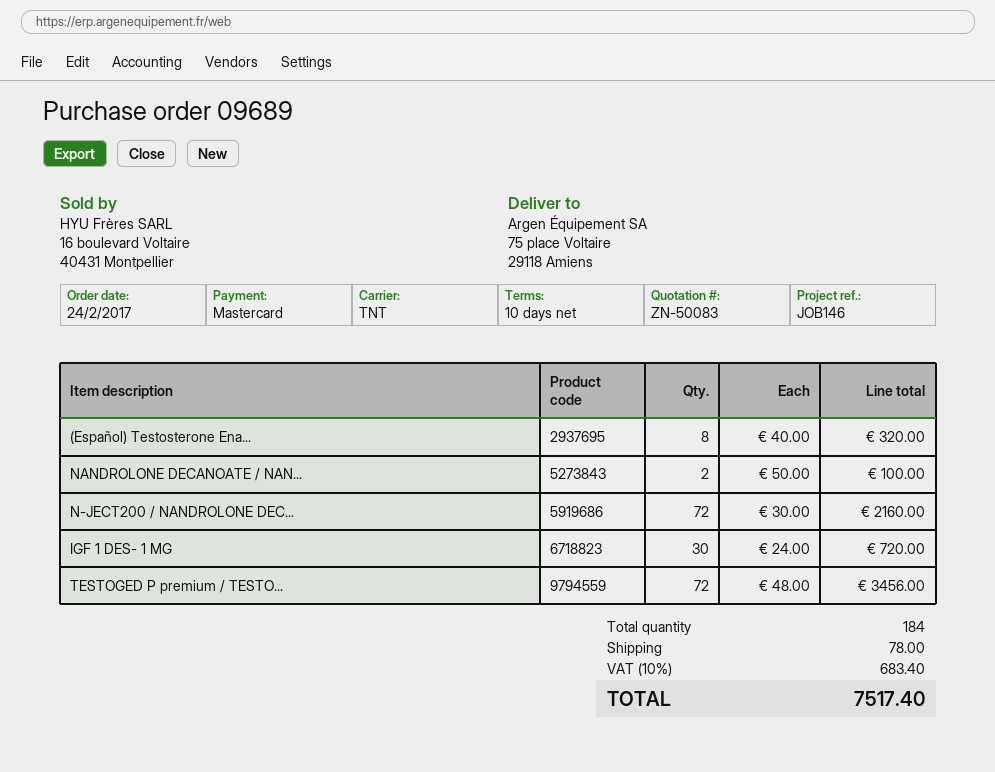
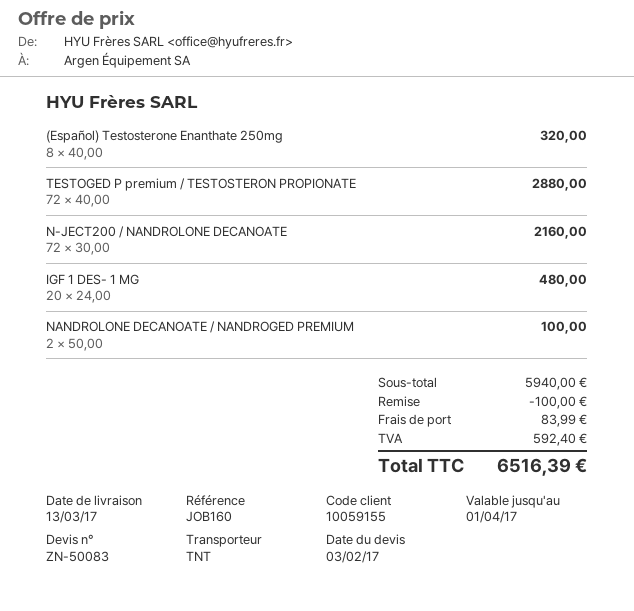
reference: JOB146 -> JOB160
IGF 1 DES- 1 MG: 30 x 24.00 = 720.00 -> 20 x 24.00 = 480.00
TESTOGED P premium / TESTO...: 72 x 48.00 = 3456.00 -> 72 x 40.00 = 2880.00
discount: none -> 100.00
shipping: 78.00 -> 83.99
tax: 683.40 -> 592.40
total: 7517.40 -> 6516.39

